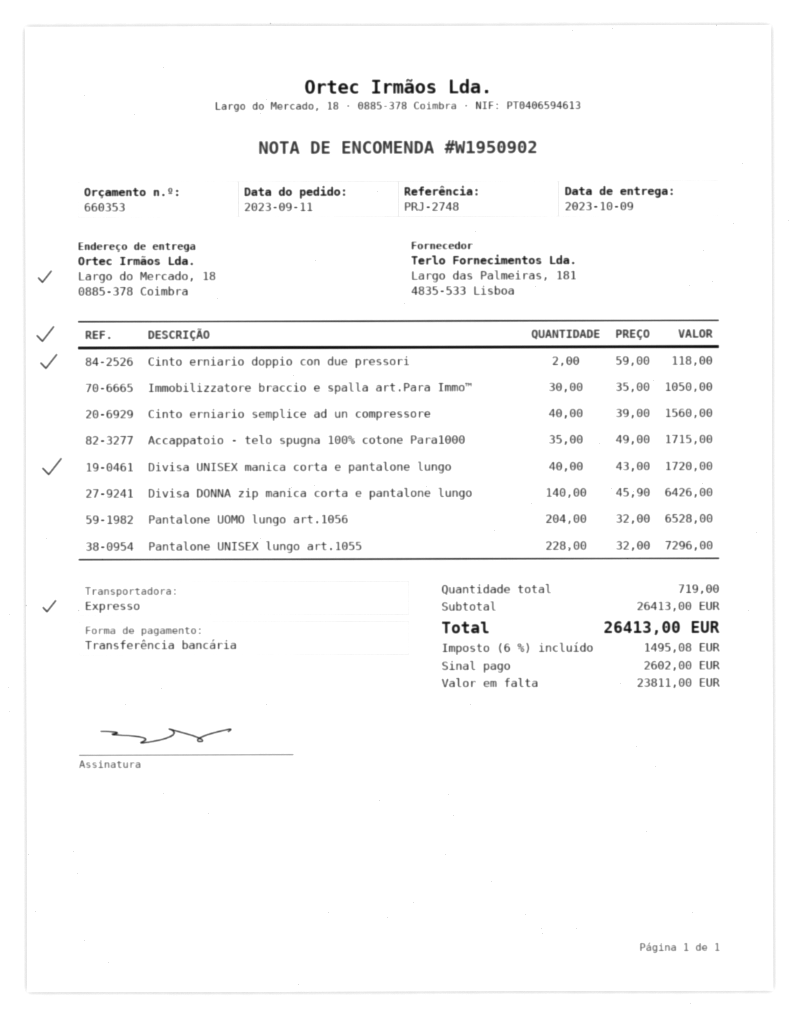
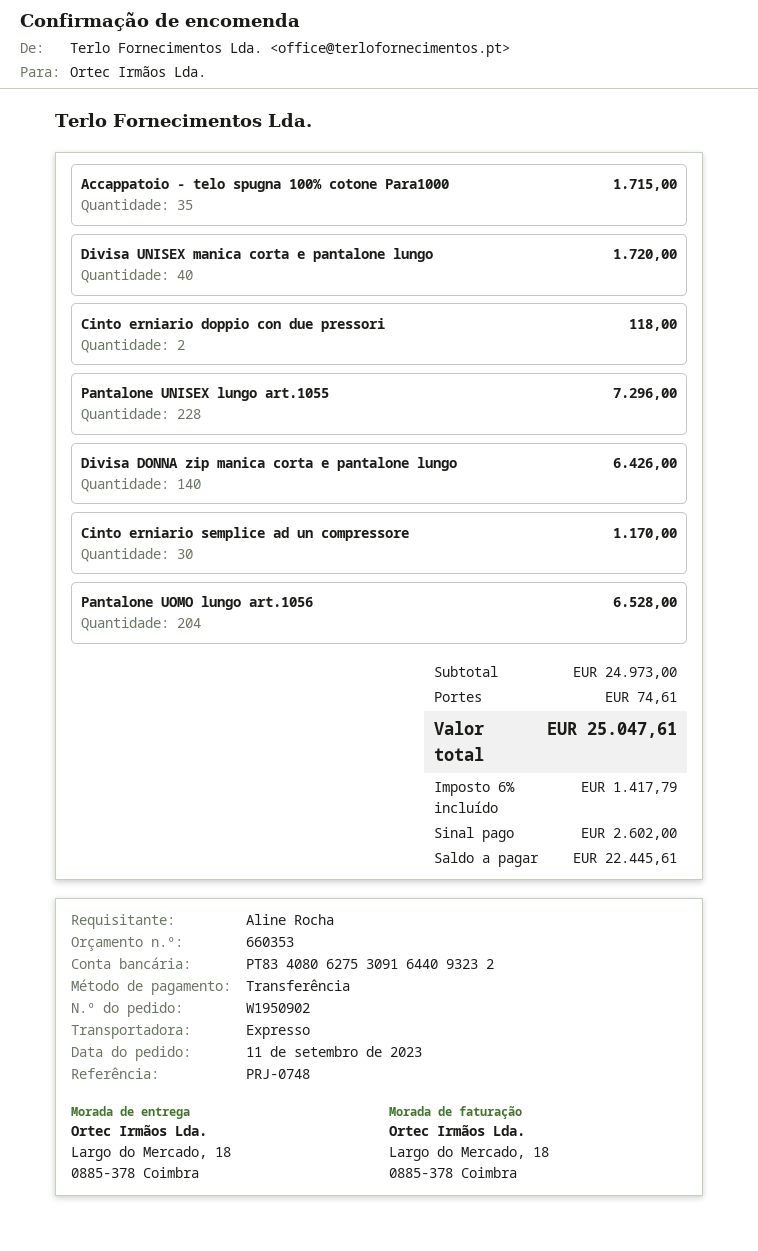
reference: PRJ-2748 -> PRJ-0748
Immobilizzatore braccio e spalla art.Para Immo™: 30 for 1050.00 -> none
Cinto erniario semplice ad un compressore: 40 for 1560.00 -> 30 for 1170.00
subtotal: 26413.00 -> 24973.00
shipping: none -> 74.61
tax: 6% = 1495.08 -> 6% = 1417.79
total: 26413.00 -> 25047.61
balance: 23811.00 -> 22445.61

